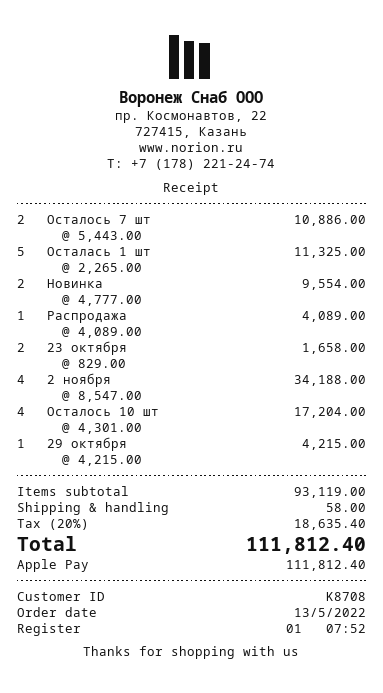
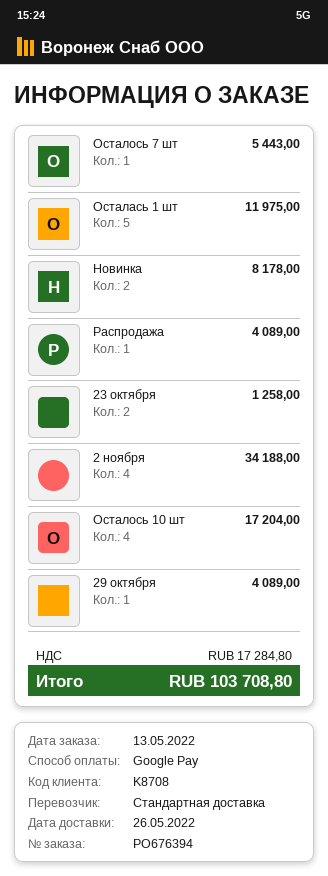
payment method: Apple Pay -> Google Pay
Осталось 7 шт: 2 for 10886.00 -> 1 for 5443.00
Осталась 1 шт: 5 for 11325.00 -> 5 for 11975.00
Новинка: 2 for 9554.00 -> 2 for 8178.00
23 октября: 2 for 1658.00 -> 2 for 1258.00
29 октября: 1 for 4215.00 -> 1 for 4089.00
shipping: 58.00 -> none
tax: 18635.40 -> 17284.80
total: 111812.40 -> 103708.80

